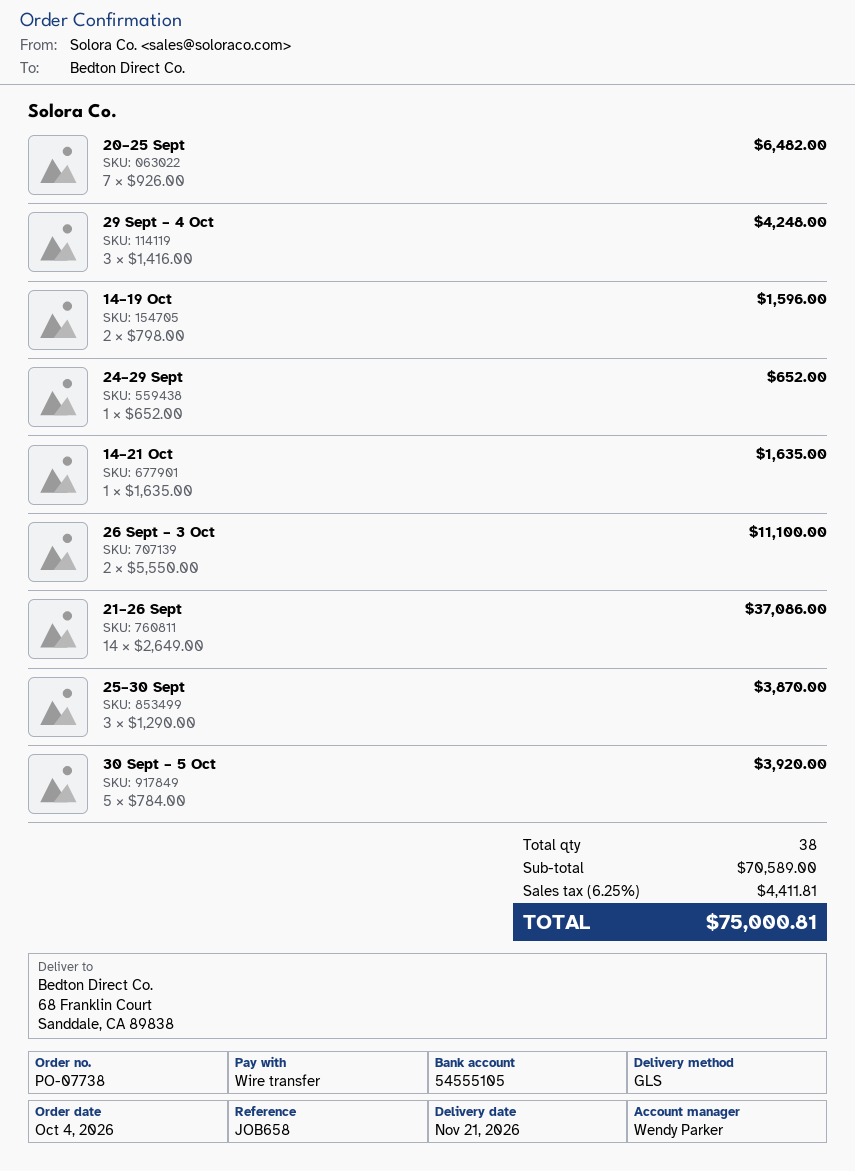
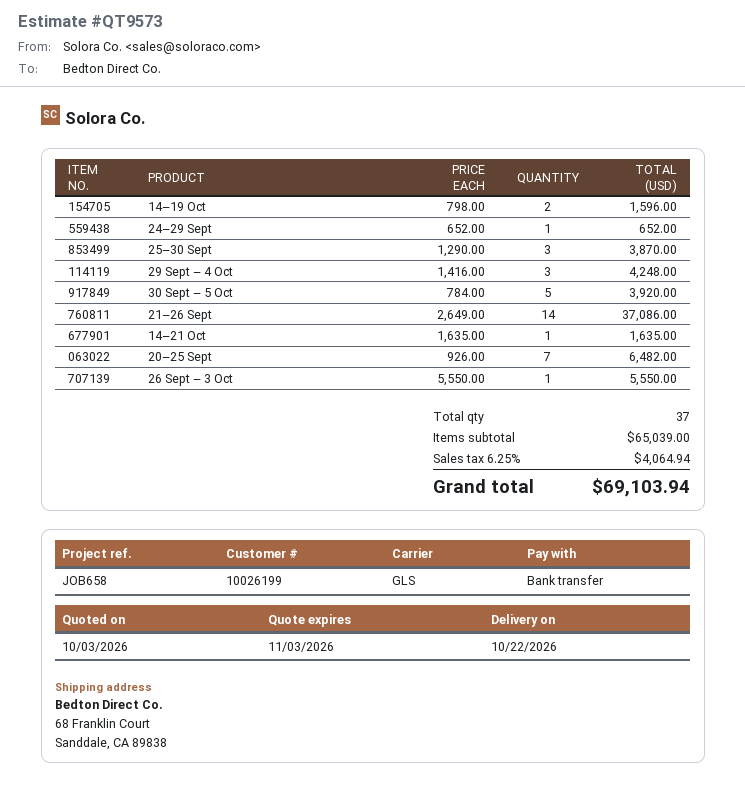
delivery date: 2026-11-21 -> 2026-10-22
26 Sept – 3 Oct: 2 x 5550.00 = 11100.00 -> 1 x 5550.00 = 5550.00
total quantity: 38 -> 37
subtotal: 70589.00 -> 65039.00
tax: 6.25% = 4411.81 -> 6.25% = 4064.94
total: 75000.81 -> 69103.94

